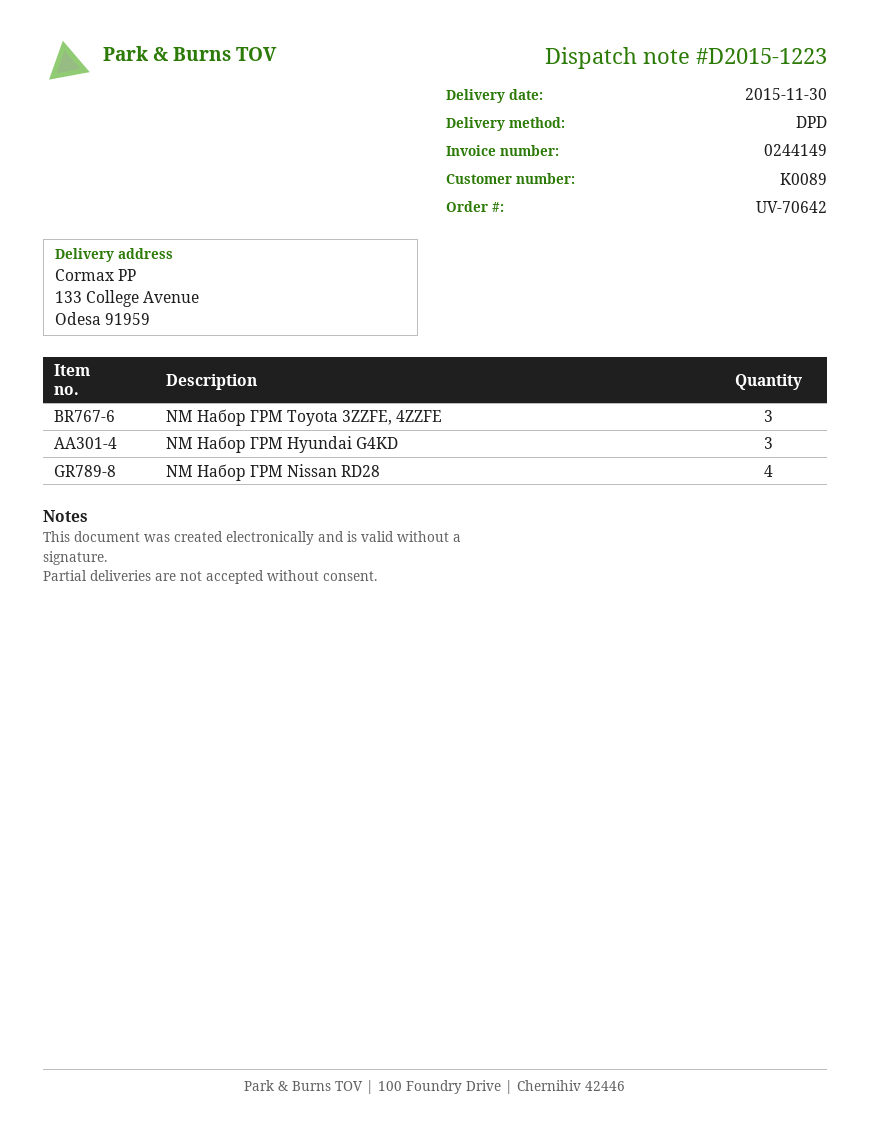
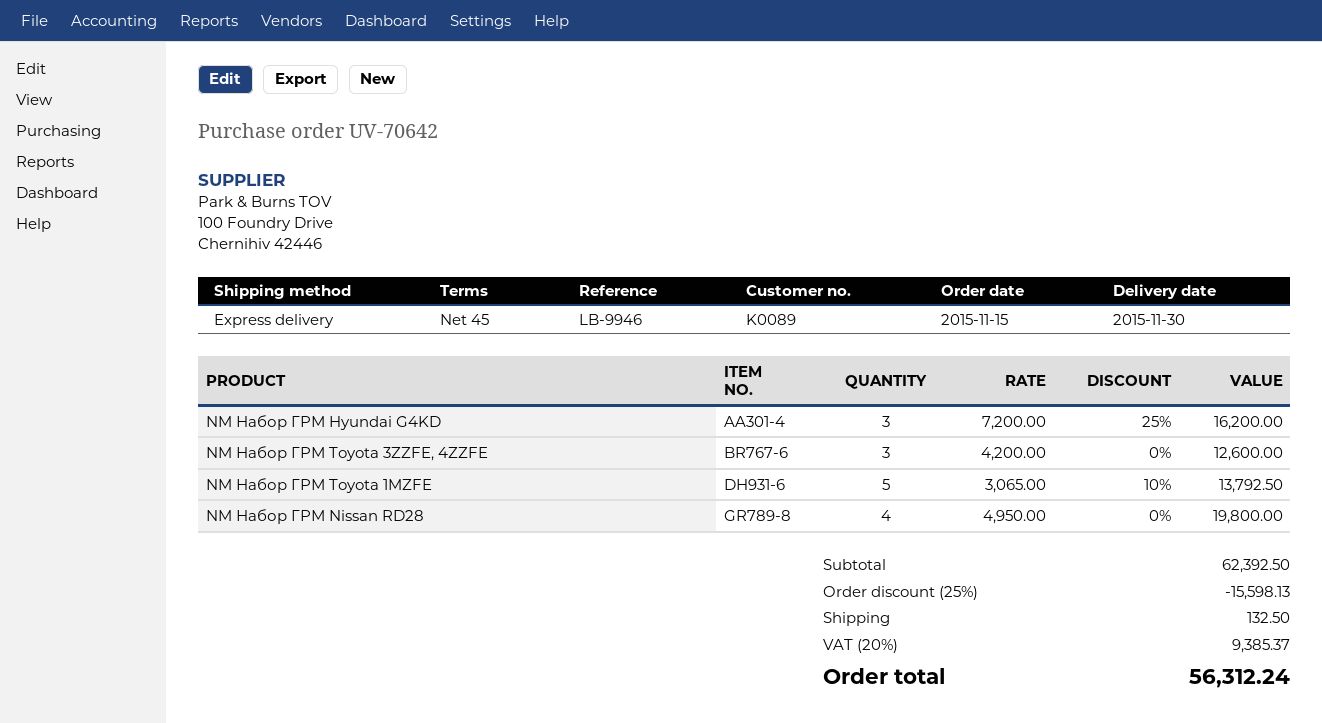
shipping method: DPD -> express
NM Набор ГРМ Toyota 1MZFE: none -> 5

